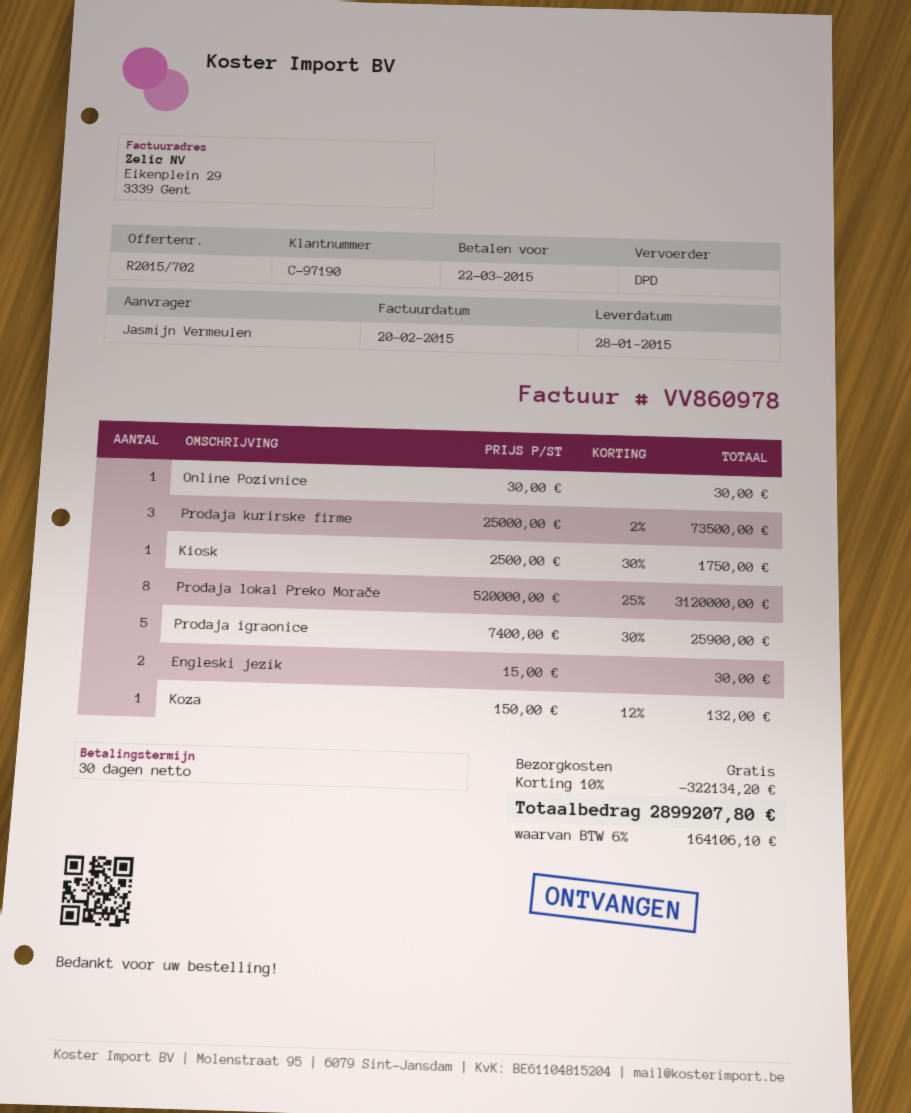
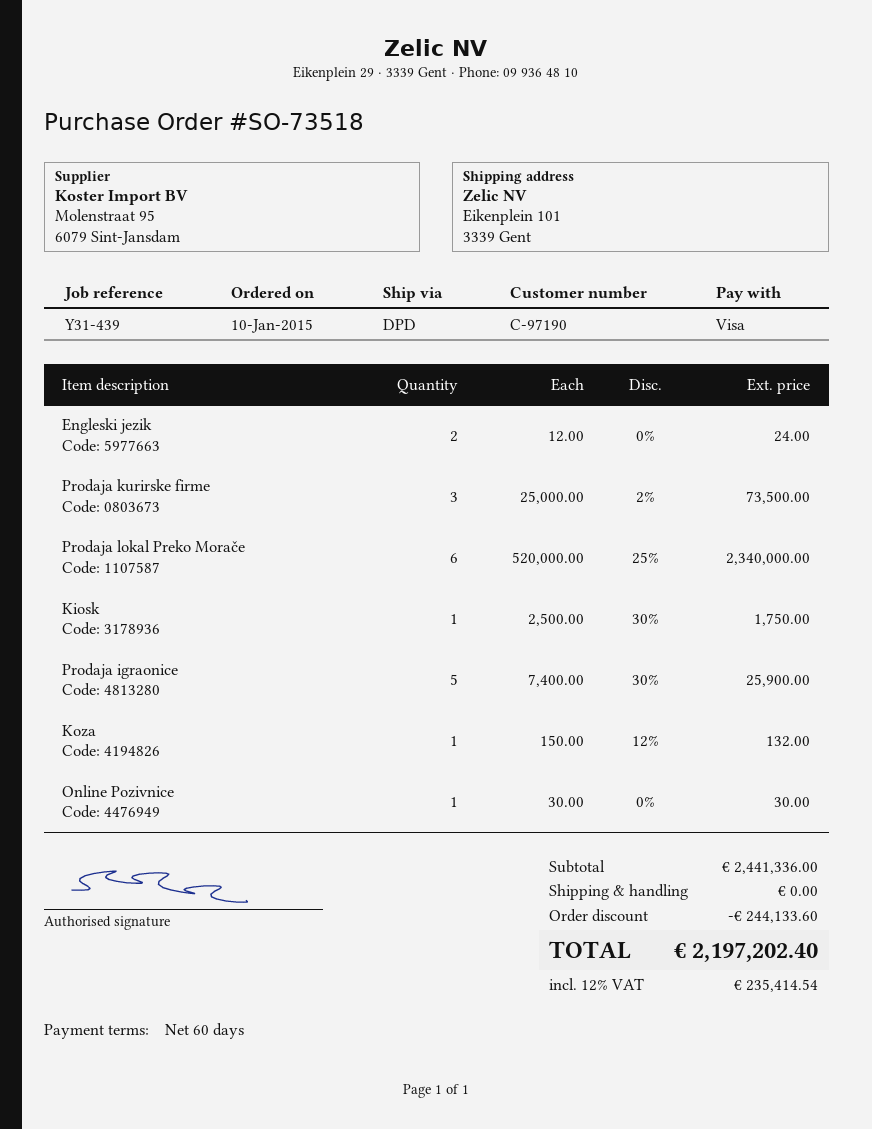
payment terms: 30 days -> 60 days
Prodaja lokal Preko Morače: 8 x 520000.00 - 25% = 3120000.00 -> 6 x 520000.00 - 25% = 2340000.00
Engleski jezik: 2 x 15.00 = 30.00 -> 2 x 12.00 = 24.00
discount: 322134.20 -> 244133.60
tax: 6% = 164106.10 -> 12% = 235414.54
total: 2899207.80 -> 2197202.40

